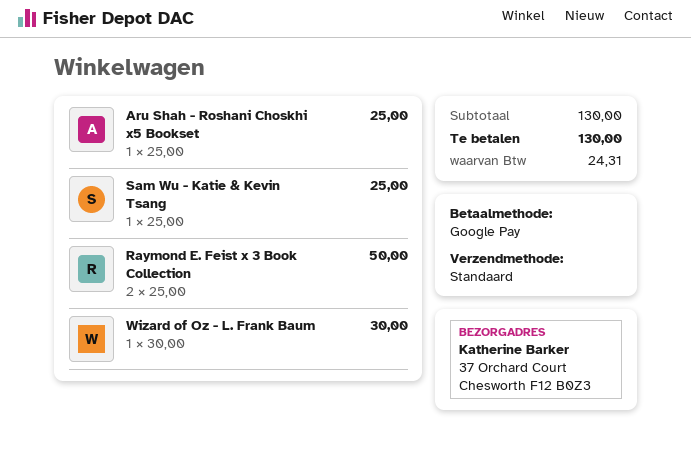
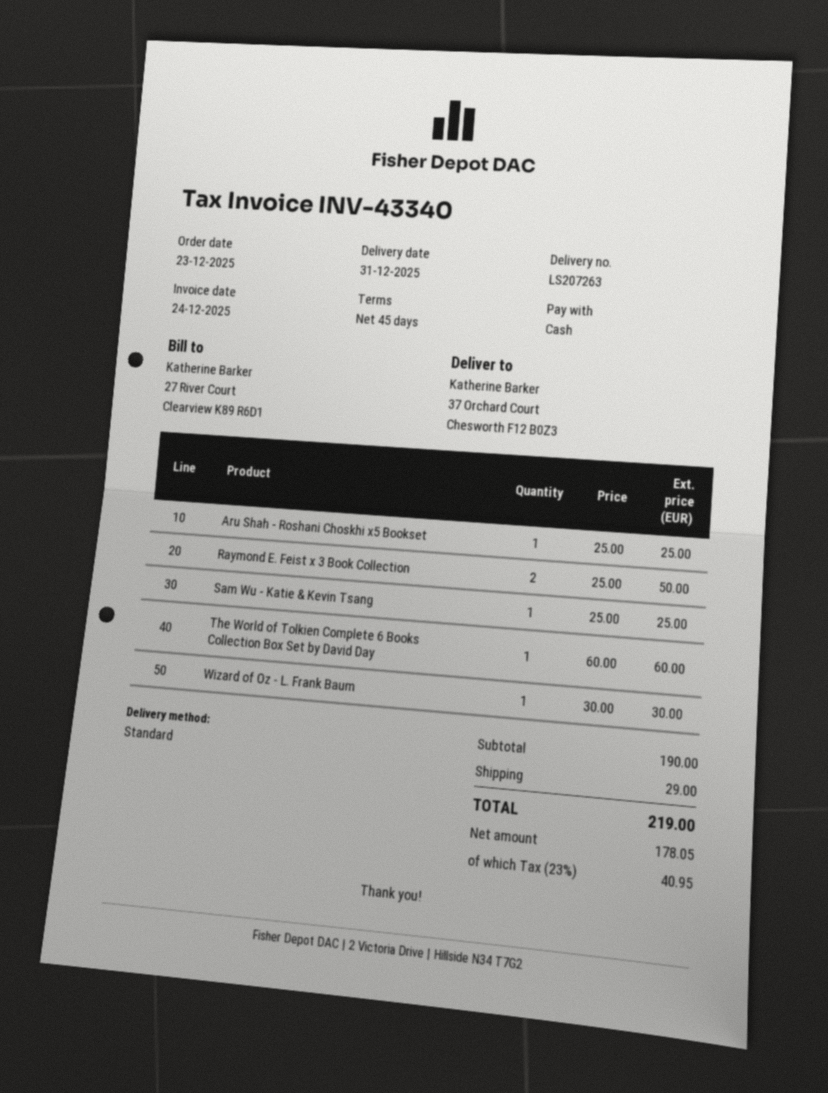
payment method: Google Pay -> cash
The World of Tolkien Complete 6 Books Collection Box Set by David Day: none -> 1 x 60.00 = 60.00
subtotal: 130.00 -> 190.00
shipping: none -> 29.00
tax: 24.31 -> 40.95
total: 130.00 -> 219.00

